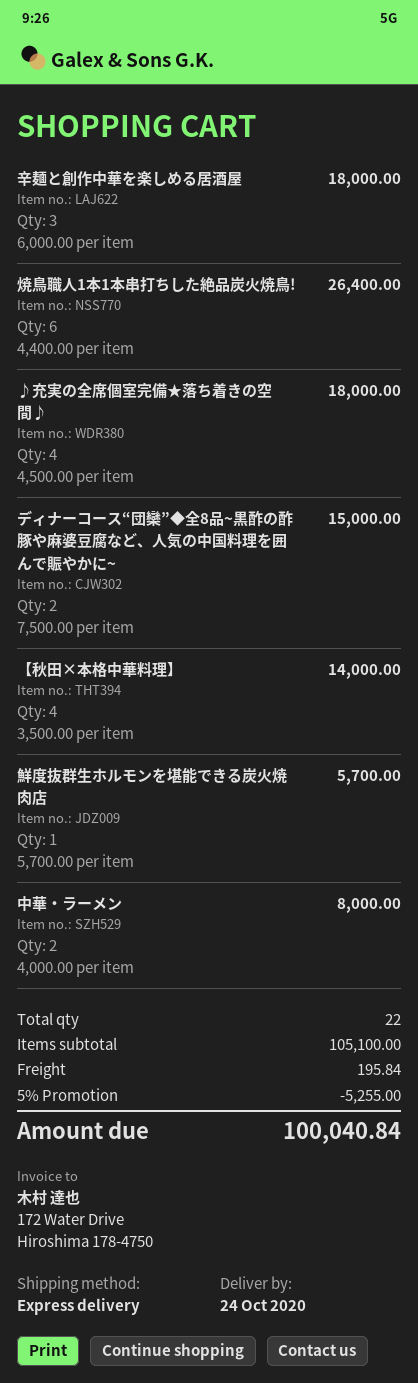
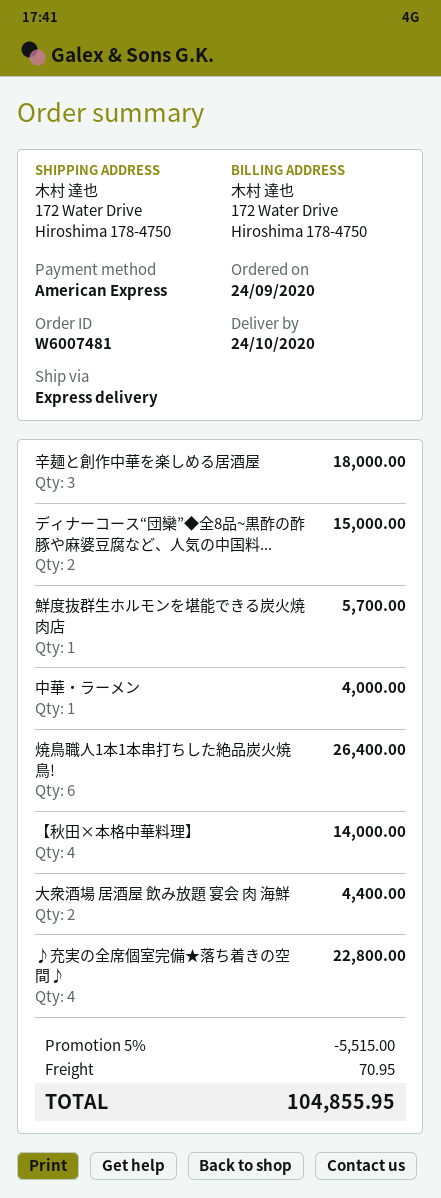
♪充実の全席個室完備★落ち着きの空間♪: 4 for 18000.00 -> 4 for 22800.00
中華・ラーメン: 2 for 8000.00 -> 1 for 4000.00
大衆酒場 居酒屋 飲み放題 宴会 肉 海鮮: none -> 2 for 4400.00
discount: 5% = 5255.00 -> 5% = 5515.00
shipping: 195.84 -> 70.95
total: 100040.84 -> 104855.95

